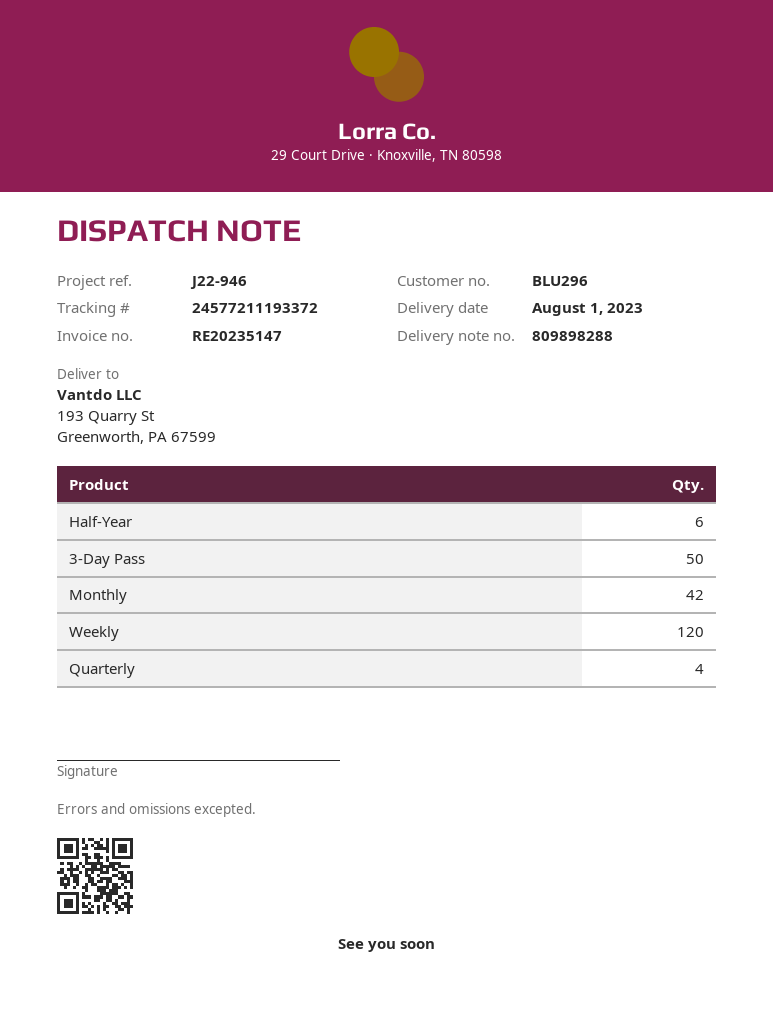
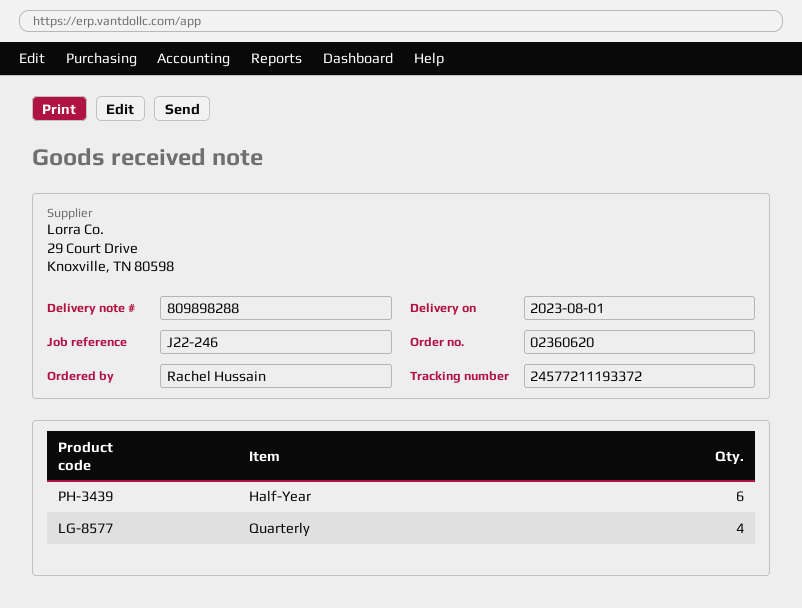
reference: J22-946 -> J22-246
3-Day Pass: 50 -> none
Monthly: 42 -> none
Weekly: 120 -> none

